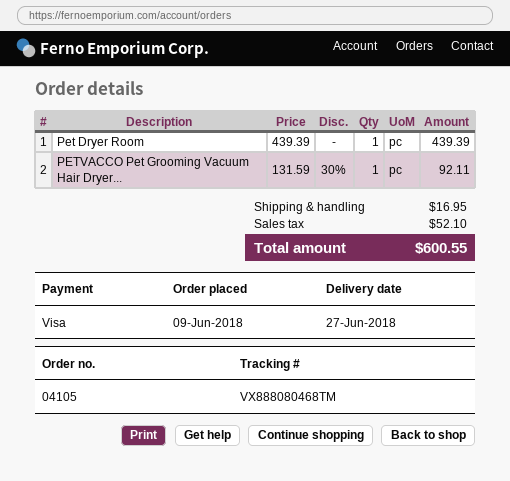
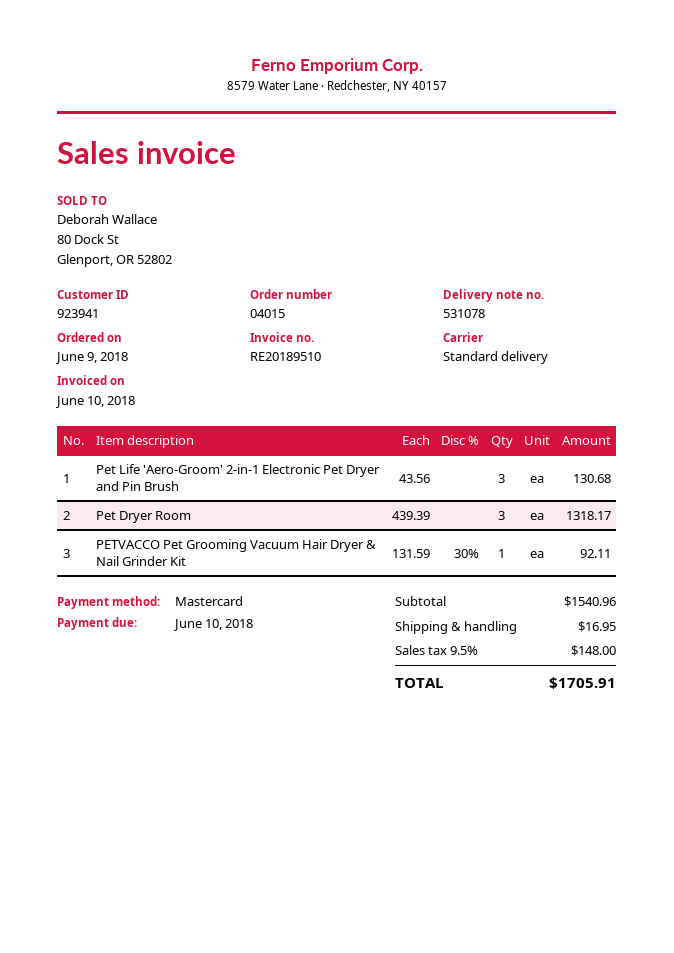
order number: 04105 -> 04015
payment method: Visa -> Mastercard
Pet Dryer Room: 1 x 439.39 = 439.39 -> 3 x 439.39 = 1318.17
Pet Life 'Aero-Groom' 2-in-1 Electronic Pet Dryer and Pin Brush: none -> 3 x 43.56 = 130.68
tax: 52.10 -> 148.00
total: 600.55 -> 1705.91

